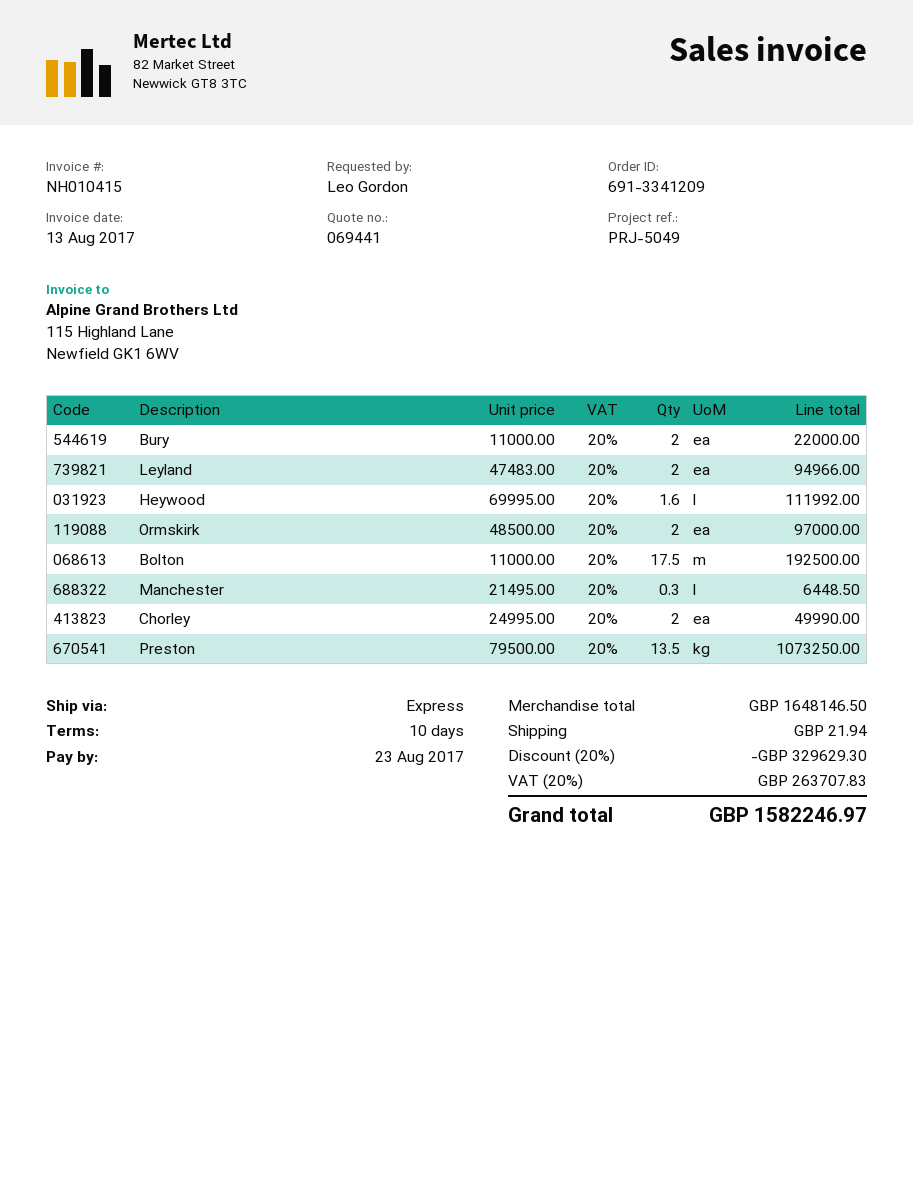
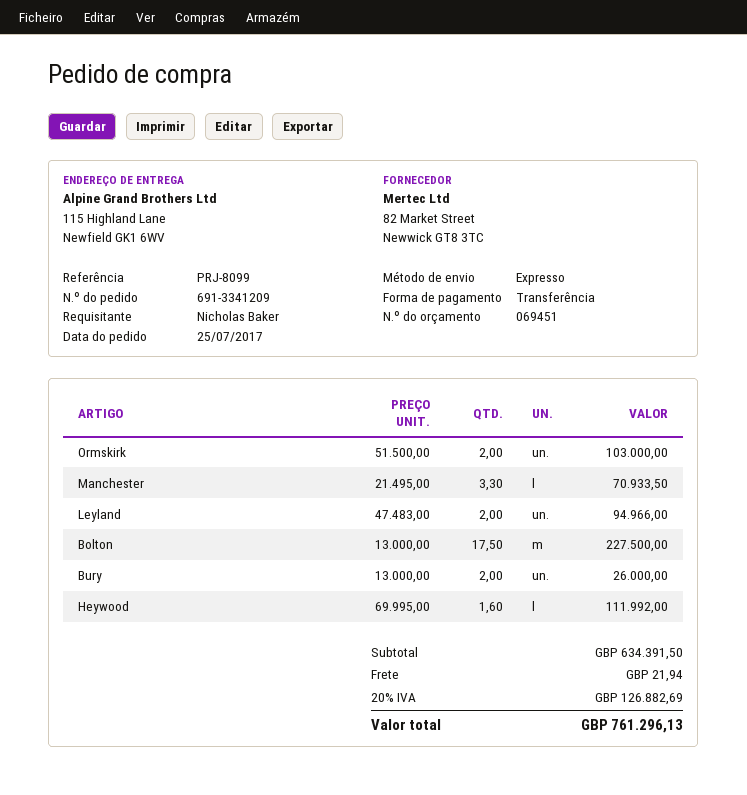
quote number: 069441 -> 069451
reference: PRJ-5049 -> PRJ-8099
ordered by: Leo Gordon -> Nicholas Baker
Bury: 2 x 11000.00 = 22000.00 -> 2 x 13000.00 = 26000.00
Ormskirk: 2 x 48500.00 = 97000.00 -> 2 x 51500.00 = 103000.00
Bolton: 17.5 x 11000.00 = 192500.00 -> 17.5 x 13000.00 = 227500.00
Manchester: 0.3 x 21495.00 = 6448.50 -> 3.3 x 21495.00 = 70933.50
Chorley: 2 x 24995.00 = 49990.00 -> none
Preston: 13.5 x 79500.00 = 1073250.00 -> none
subtotal: 1648146.50 -> 634391.50
discount: 20% = 329629.30 -> none
tax: 20% = 263707.83 -> 20% = 126882.69
total: 1582246.97 -> 761296.13

